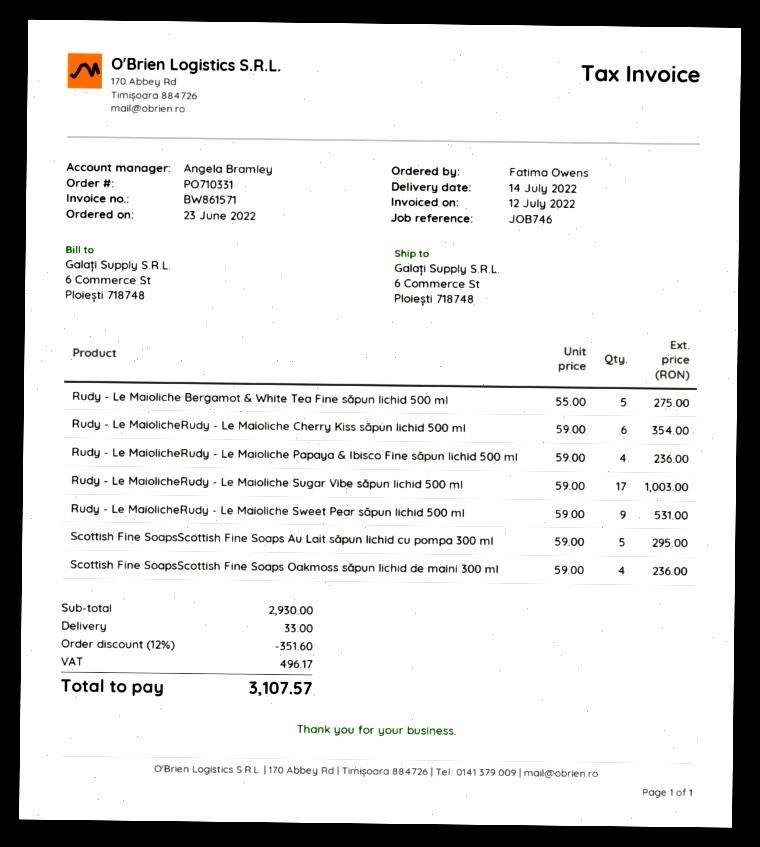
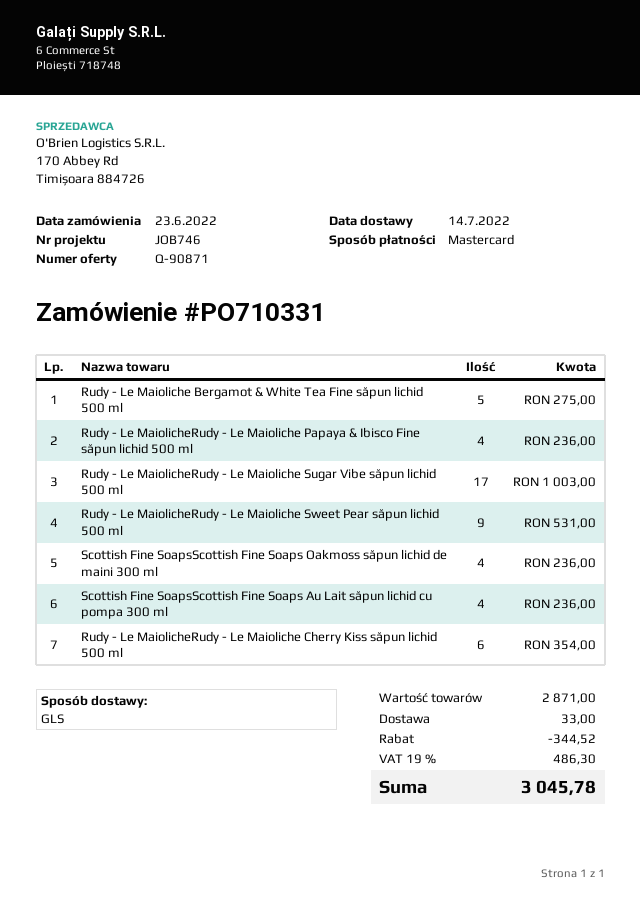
Scottish Fine SoapsScottish Fine Soaps Au Lait săpun lichid cu pompa 300 ml: 5 for 295.00 -> 4 for 236.00
subtotal: 2930.00 -> 2871.00
discount: 351.60 -> 344.52
tax: 496.17 -> 486.30
total: 3107.57 -> 3045.78

